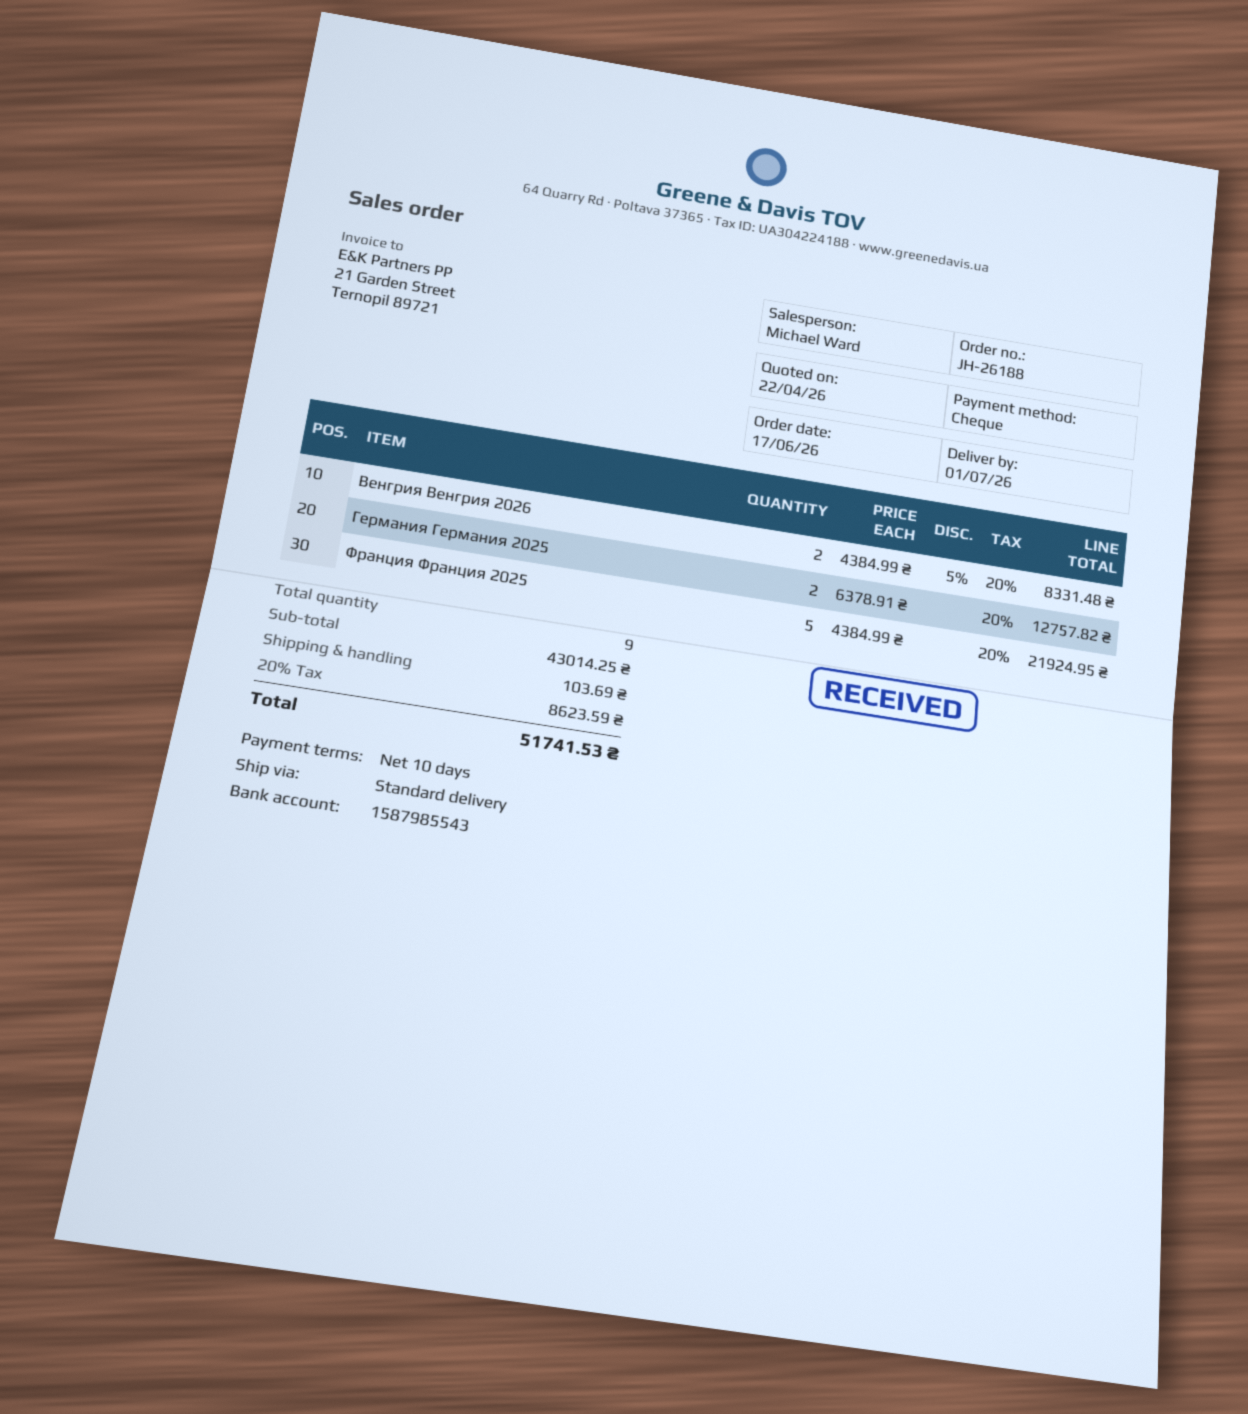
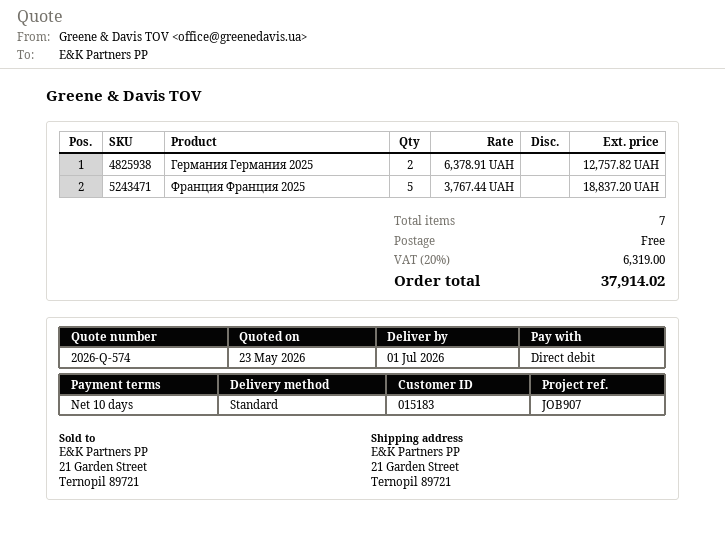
quote date: 2026-04-22 -> 2026-05-23
payment method: cheque -> direct debit
Венгрия Венгрия 2026: 2 x 4384.99 - 5% = 8331.48 -> none
Франция Франция 2025: 5 x 4384.99 = 21924.95 -> 5 x 3767.44 = 18837.20
total quantity: 9 -> 7
shipping: 103.69 -> 0.00
tax: 20% = 8623.59 -> 20% = 6319.00
total: 51741.53 -> 37914.02

